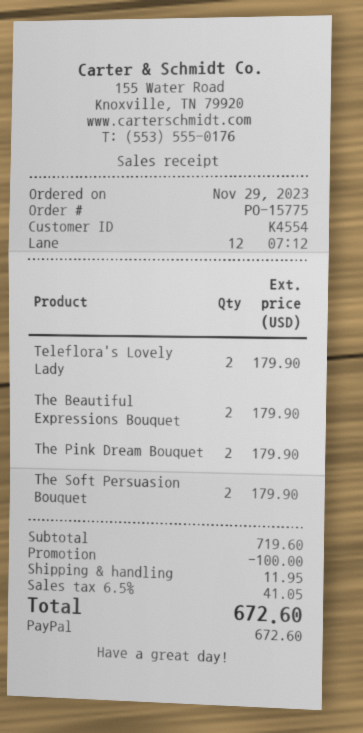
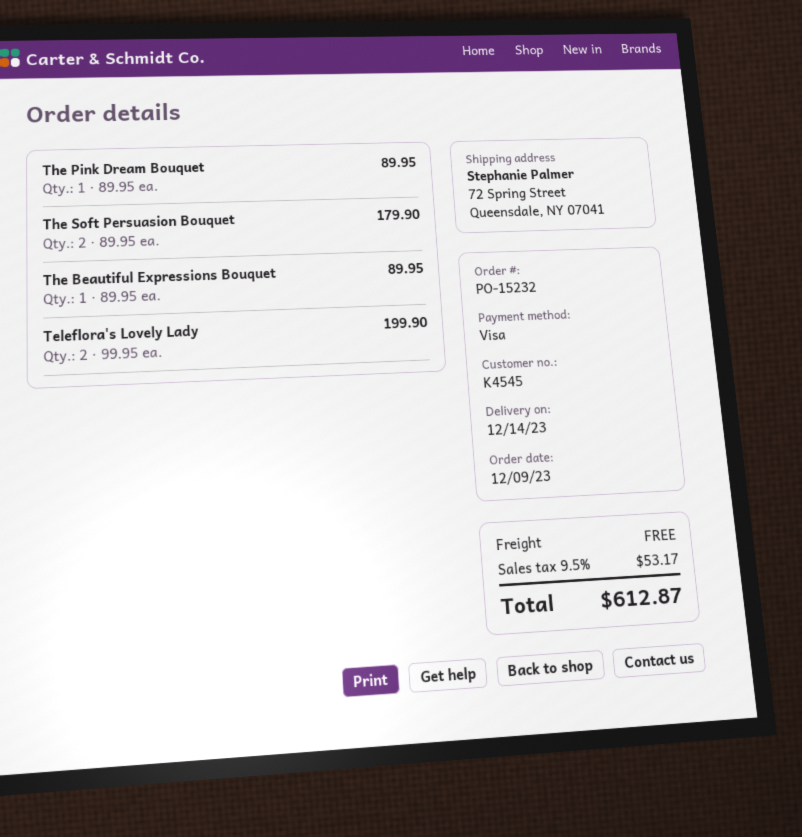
order number: PO-15775 -> PO-15232
order date: 2023-11-29 -> 2023-12-09
customer number: K4554 -> K4545
payment method: PayPal -> Visa
Teleflora's Lovely Lady: 2 for 179.90 -> 2 for 199.90
The Beautiful Expressions Bouquet: 2 for 179.90 -> 1 for 89.95
The Pink Dream Bouquet: 2 for 179.90 -> 1 for 89.95
discount: 100.00 -> none
shipping: 11.95 -> 0.00
tax: 6.5% = 41.05 -> 9.5% = 53.17
total: 672.60 -> 612.87

